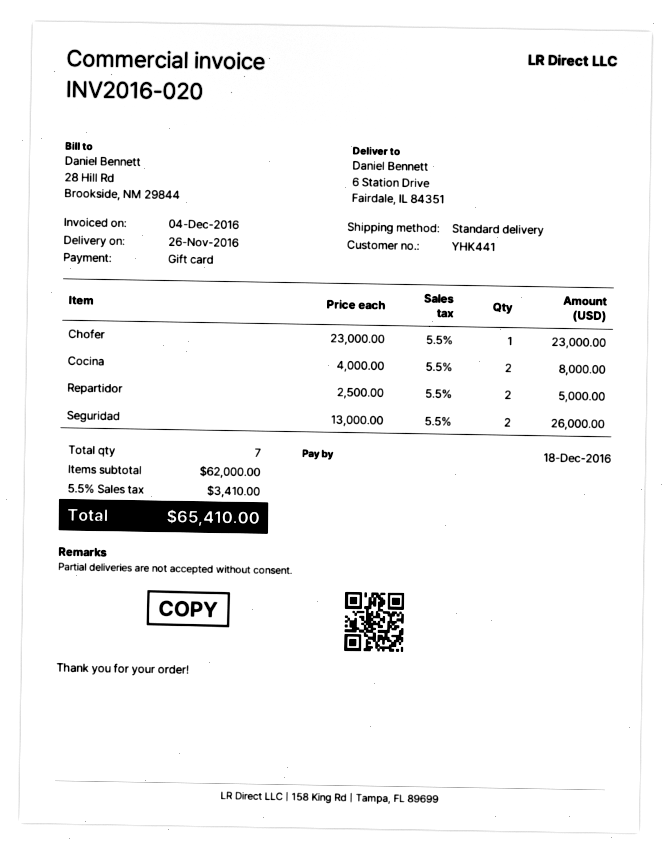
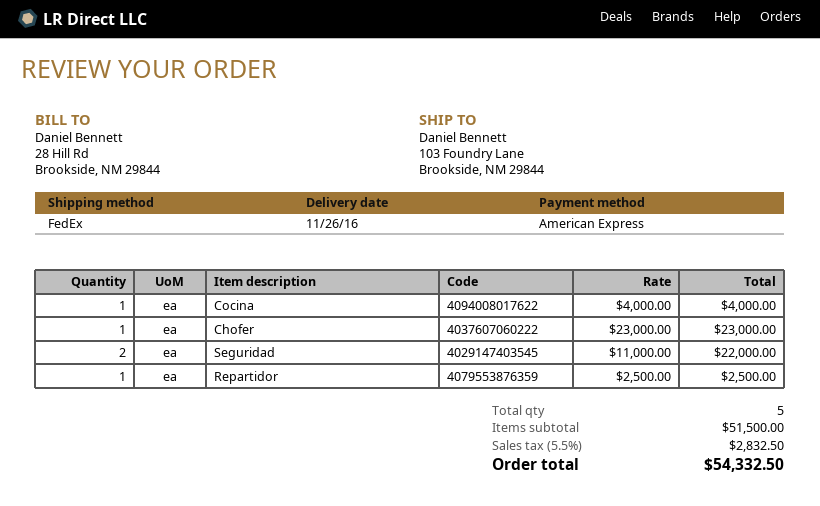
payment method: gift card -> American Express
shipping method: standard -> FedEx
ship to: 6 Station Drive, Fairdale, IL 84351 -> 103 Foundry Lane, Brookside, NM 29844
Cocina: 2 x 4000.00 = 8000.00 -> 1 x 4000.00 = 4000.00
Repartidor: 2 x 2500.00 = 5000.00 -> 1 x 2500.00 = 2500.00
Seguridad: 2 x 13000.00 = 26000.00 -> 2 x 11000.00 = 22000.00
total quantity: 7 -> 5
subtotal: 62000.00 -> 51500.00
tax: 5.5% = 3410.00 -> 5.5% = 2832.50
total: 65410.00 -> 54332.50

